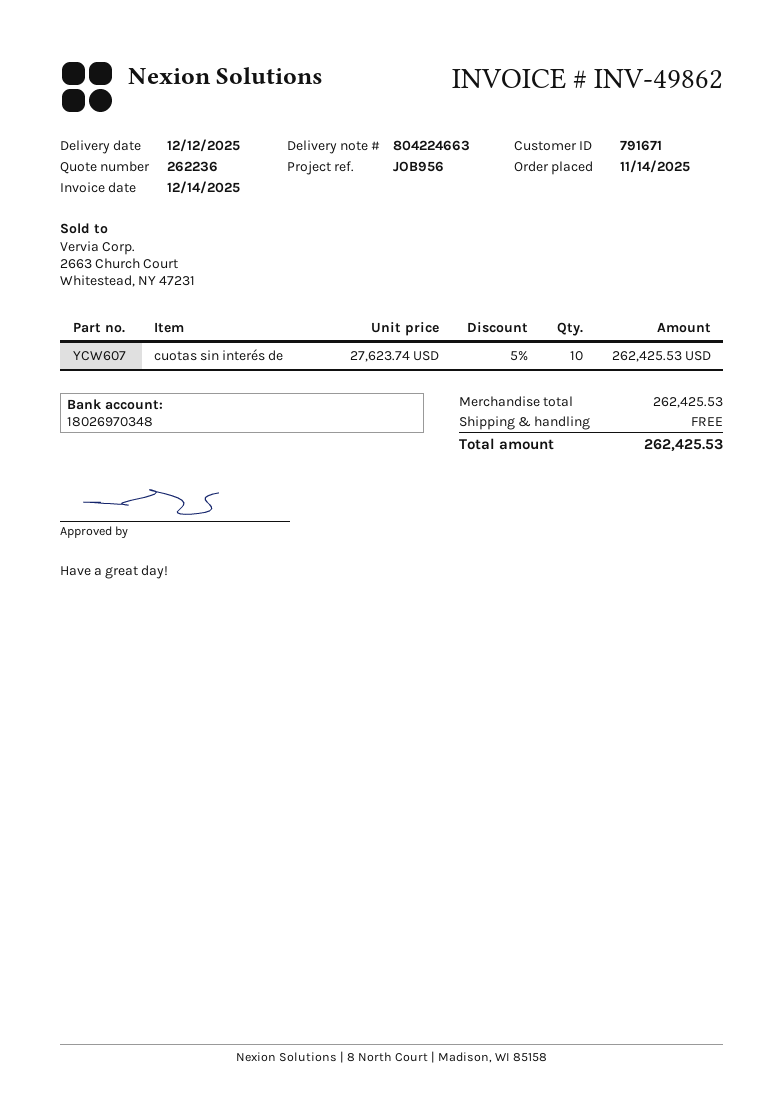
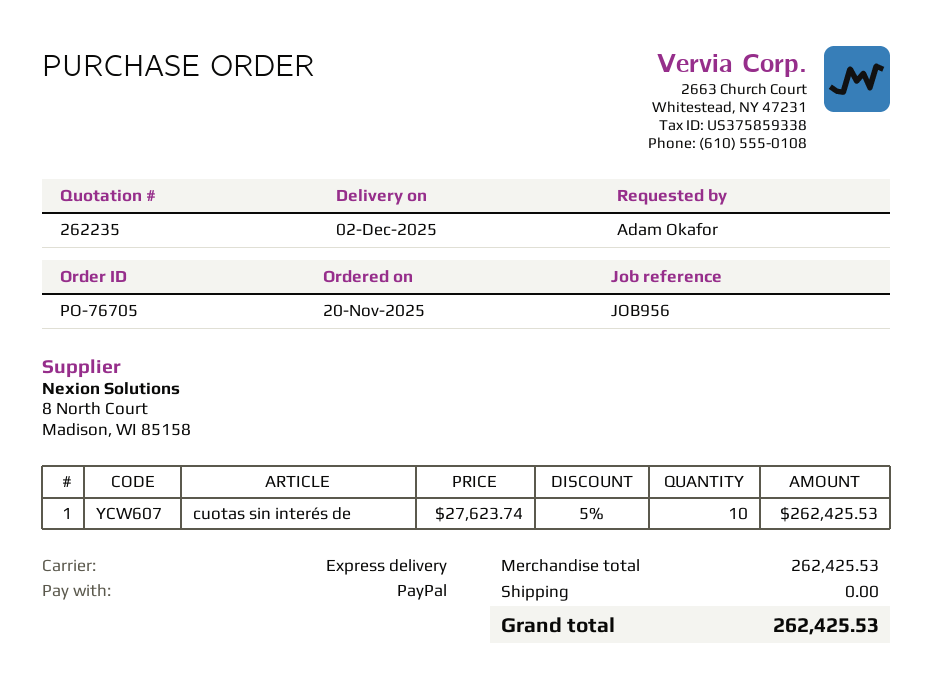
quote number: 262236 -> 262235
order date: 2025-11-14 -> 2025-11-20
delivery date: 2025-12-12 -> 2025-12-02

